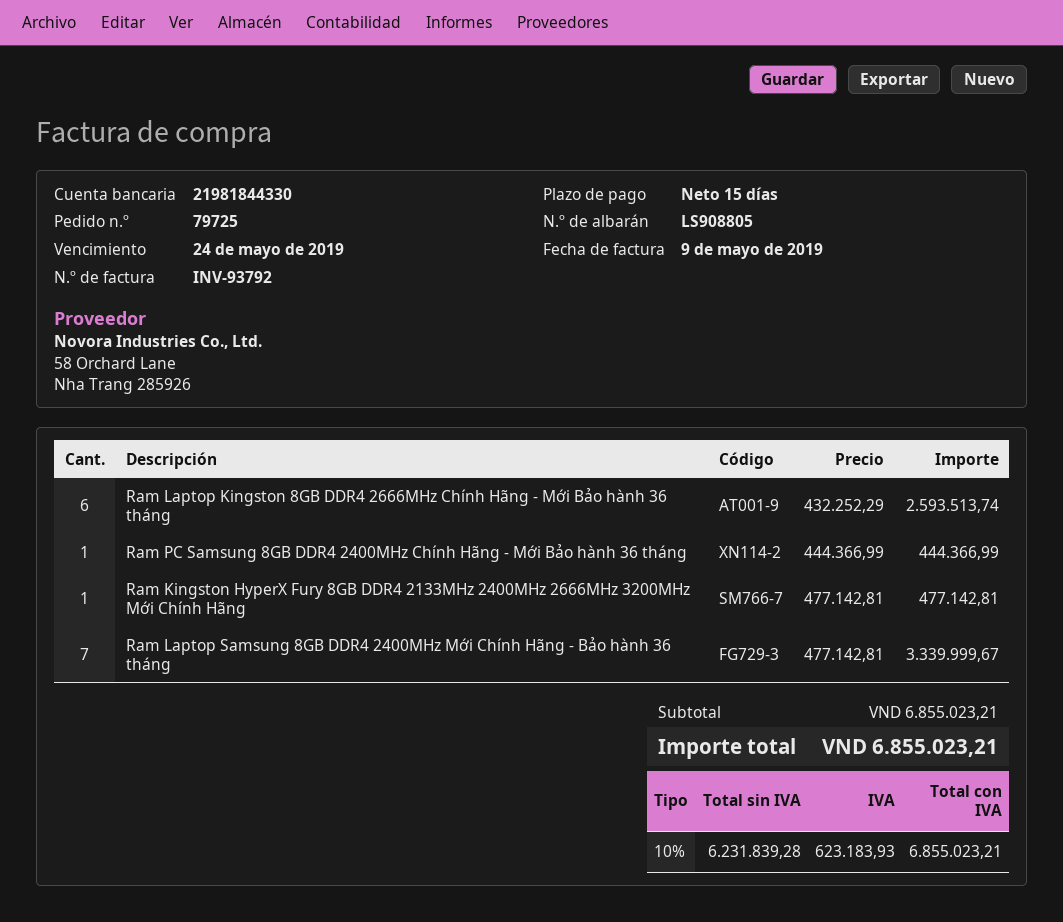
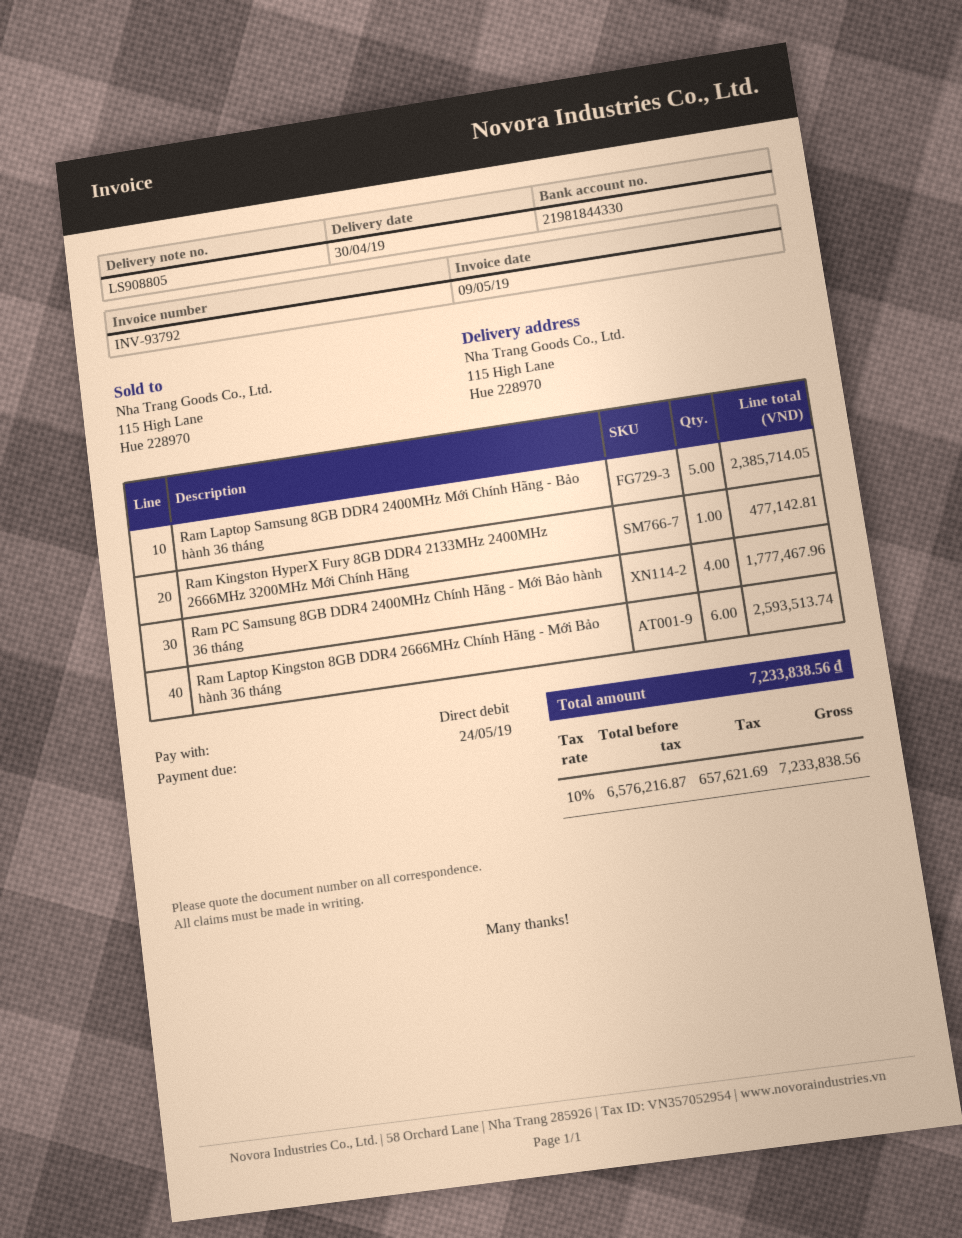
Ram PC Samsung 8GB DDR4 2400MHz Chính Hãng - Mới Bảo hành 36 tháng: 1 for 444366.99 -> 4 for 1777467.96
Ram Laptop Samsung 8GB DDR4 2400MHz Mới Chính Hãng - Bảo hành 36 tháng: 7 for 3339999.67 -> 5 for 2385714.05
net: 6231839.28 -> 6576216.87
tax: 10% = 623183.93 -> 10% = 657621.69
total: 6855023.21 -> 7233838.56

